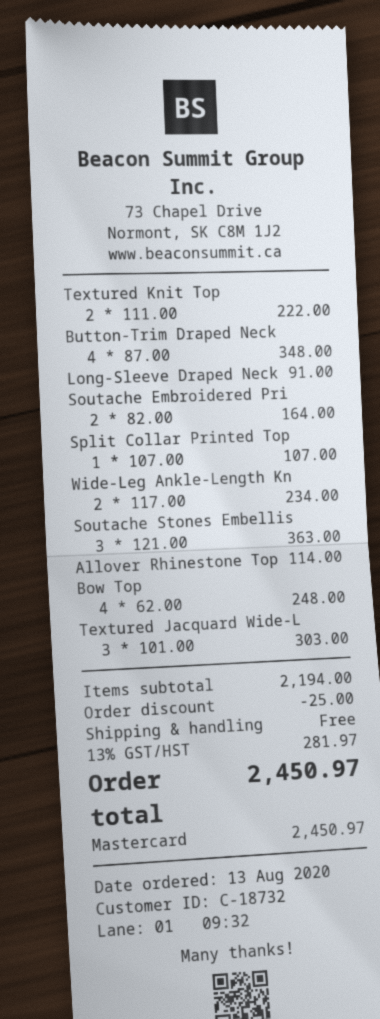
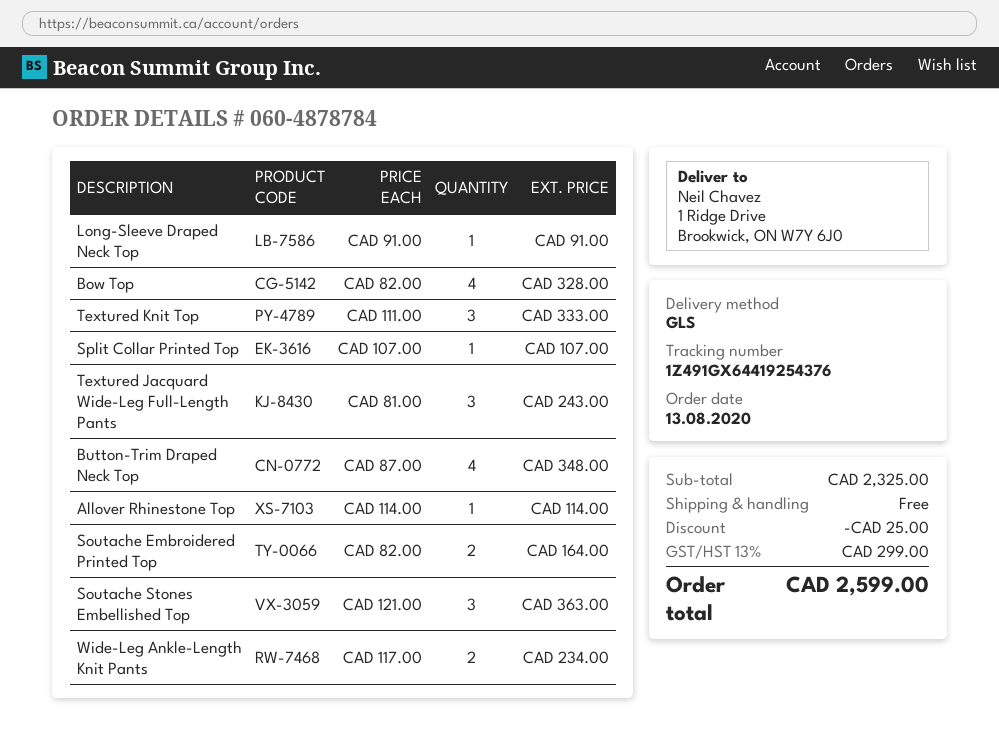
Textured Knit Top: 2 x 111.00 = 222.00 -> 3 x 111.00 = 333.00
Bow Top: 4 x 62.00 = 248.00 -> 4 x 82.00 = 328.00
Textured Jacquard Wide-L: 3 x 101.00 = 303.00 -> 3 x 81.00 = 243.00
subtotal: 2194.00 -> 2325.00
tax: 13% = 281.97 -> 13% = 299.00
total: 2450.97 -> 2599.00

